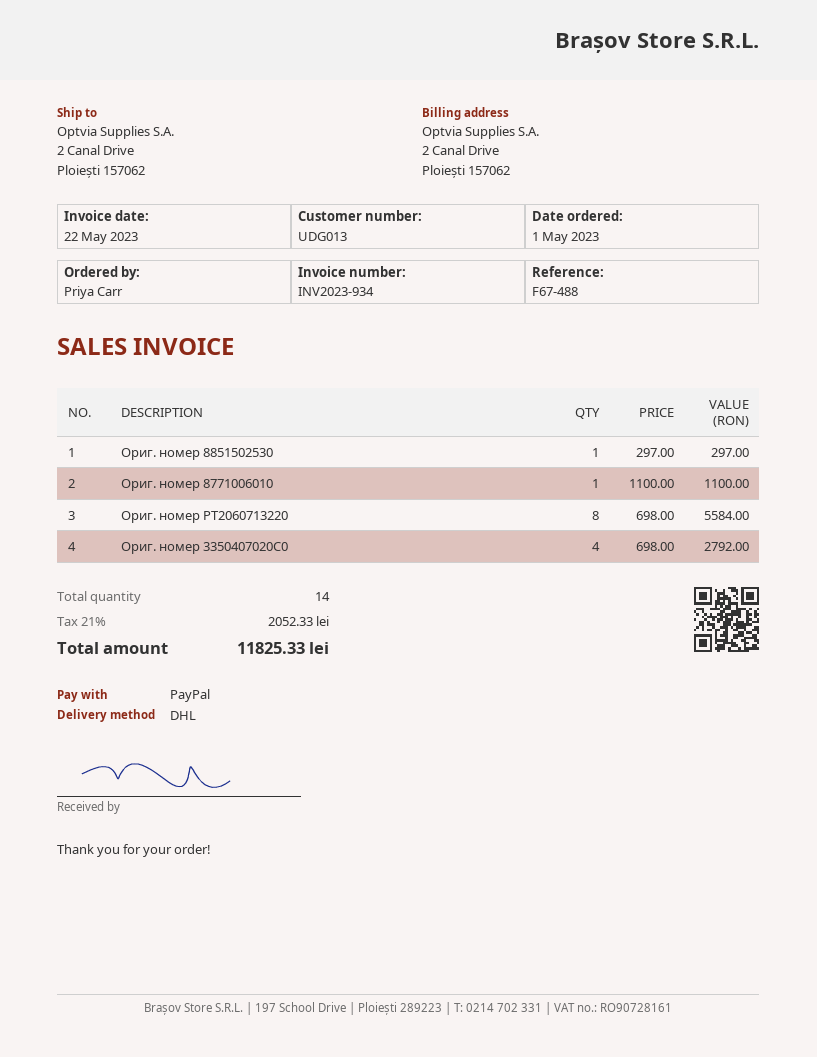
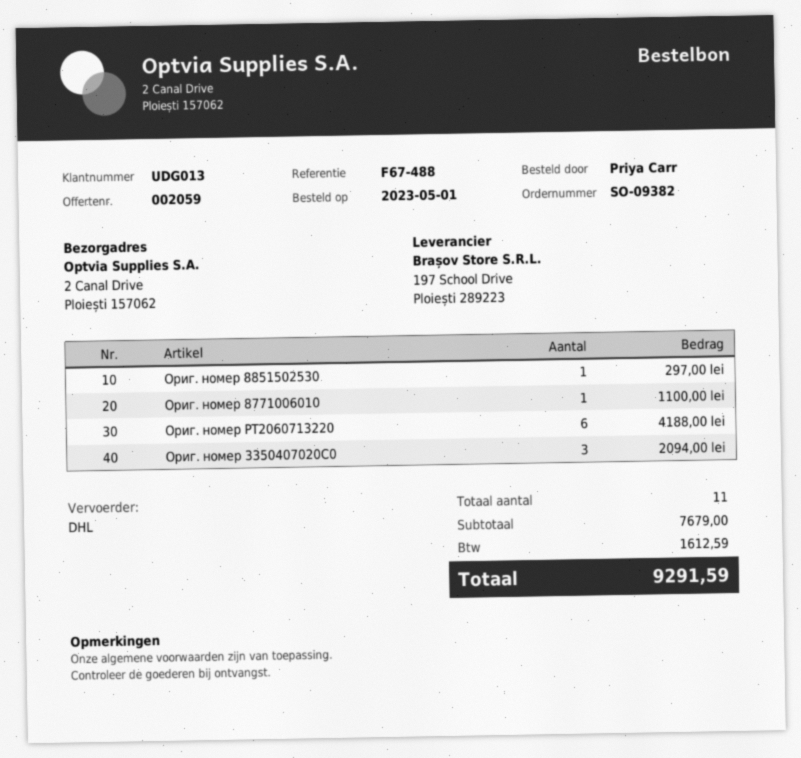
Ориг. номер PT2060713220: 8 for 5584.00 -> 6 for 4188.00
Ориг. номер 3350407020C0: 4 for 2792.00 -> 3 for 2094.00
total quantity: 14 -> 11
tax: 2052.33 -> 1612.59
total: 11825.33 -> 9291.59

